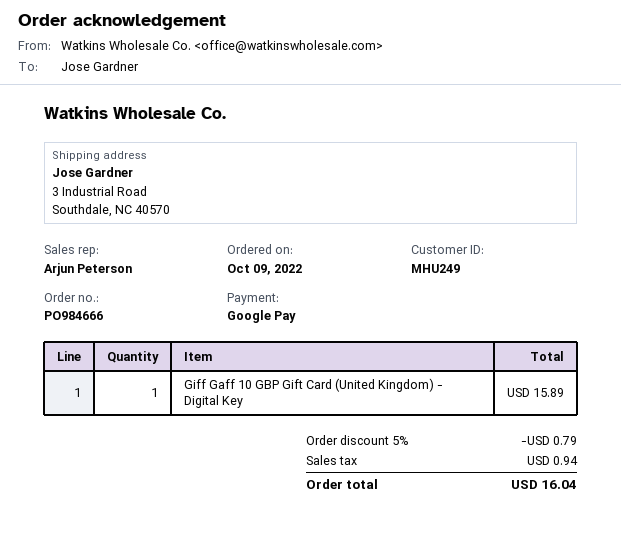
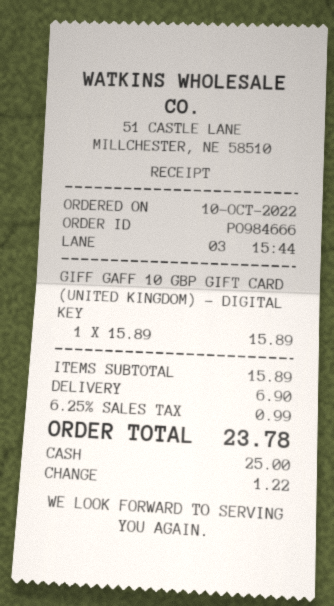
order date: 2022-10-09 -> 2022-10-10
payment method: Google Pay -> cash
discount: 5% = 0.79 -> none
shipping: none -> 6.90
tax: 0.94 -> 0.99
total: 16.04 -> 23.78

